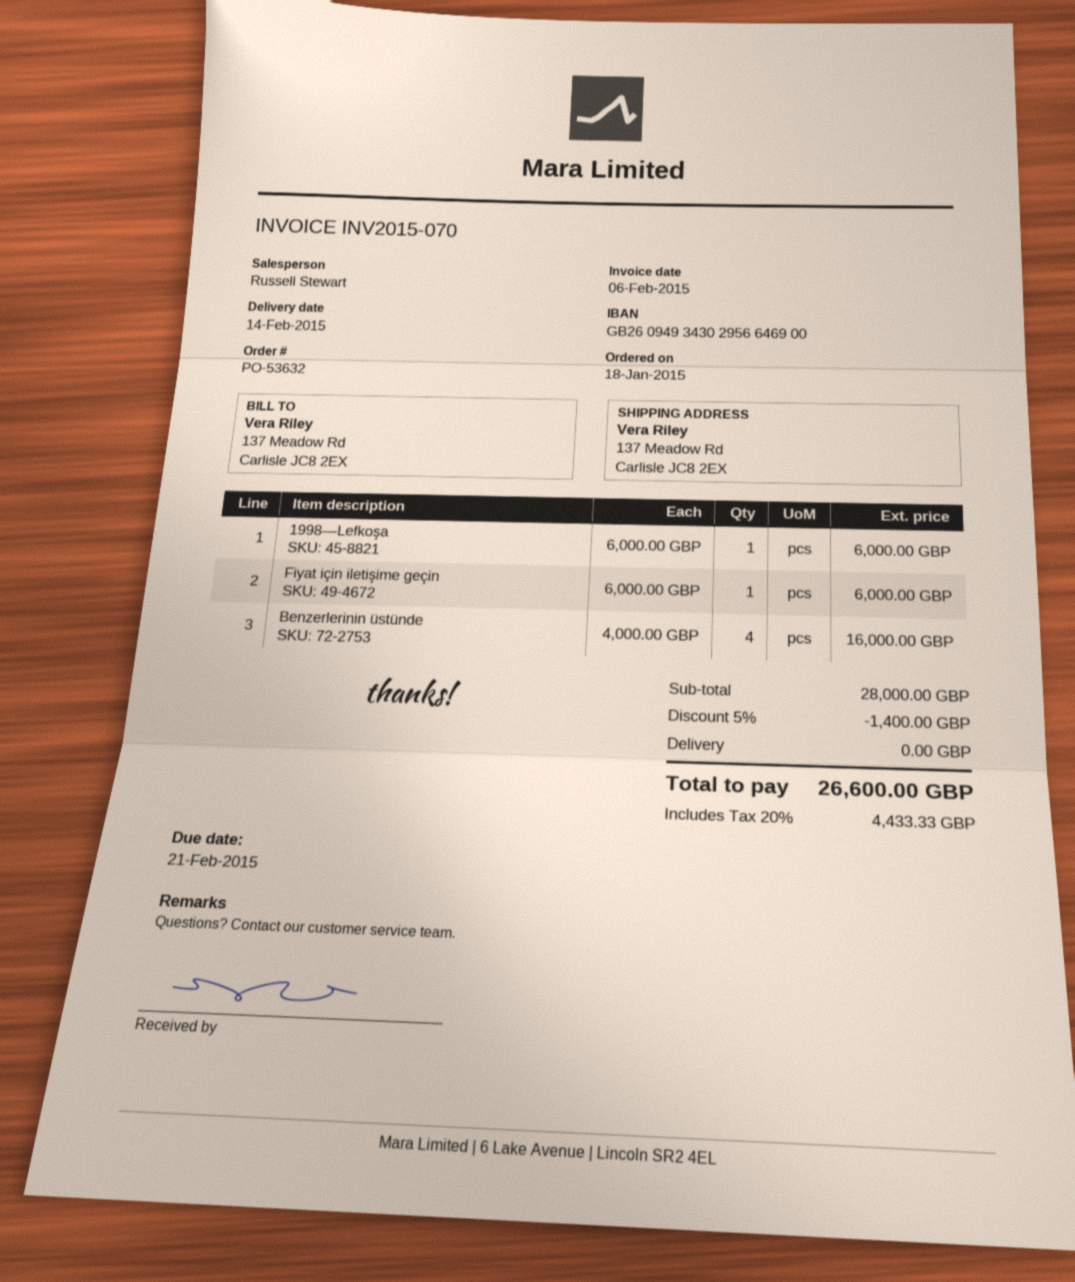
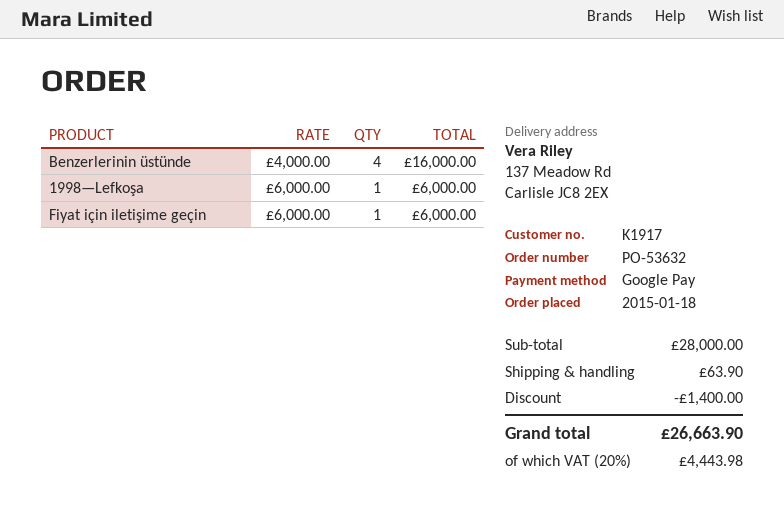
shipping: 0.00 -> 63.90
tax: 20% = 4433.33 -> 20% = 4443.98
total: 26600.00 -> 26663.90

